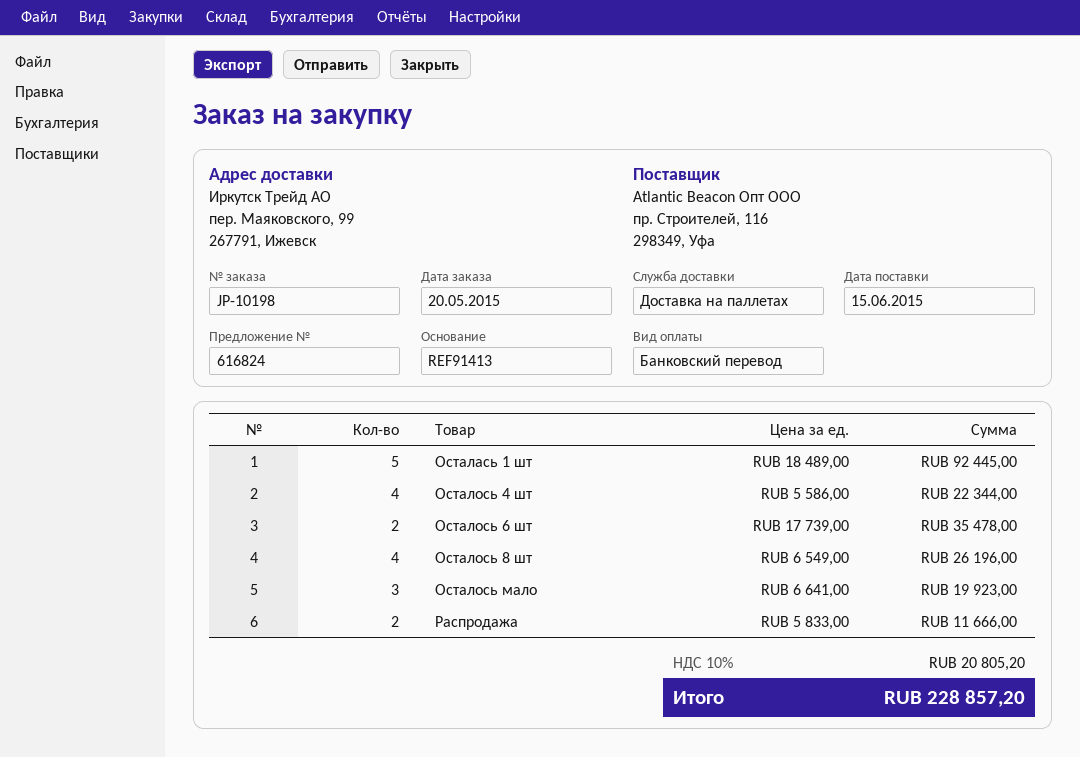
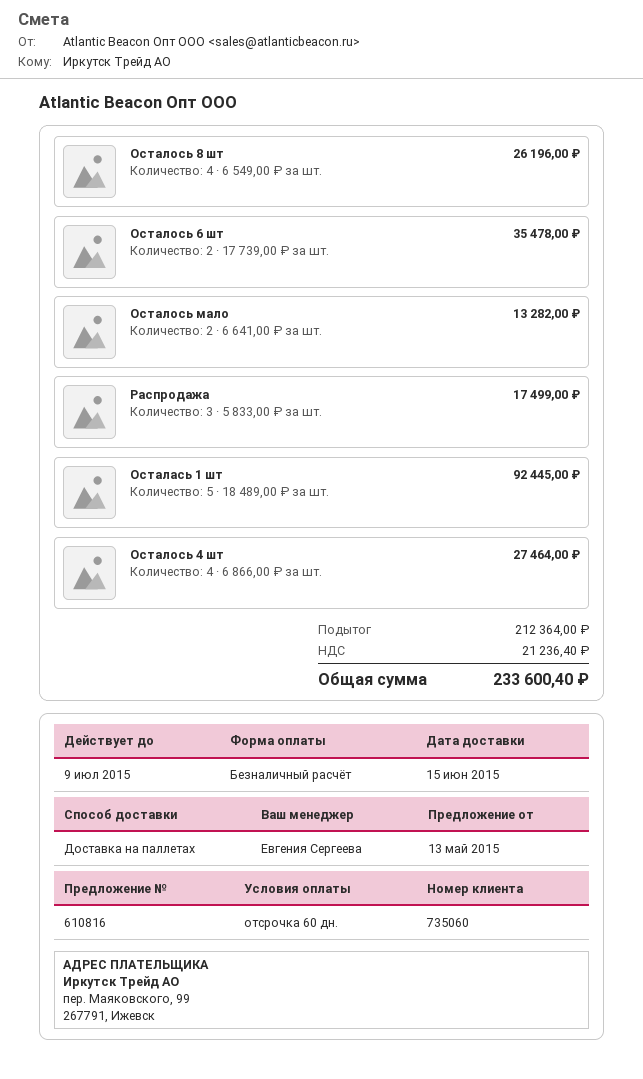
quote number: 616824 -> 610816
Осталось 4 шт: 4 x 5586.00 = 22344.00 -> 4 x 6866.00 = 27464.00
Осталось мало: 3 x 6641.00 = 19923.00 -> 2 x 6641.00 = 13282.00
Распродажа: 2 x 5833.00 = 11666.00 -> 3 x 5833.00 = 17499.00
tax: 20805.20 -> 21236.40
total: 228857.20 -> 233600.40

